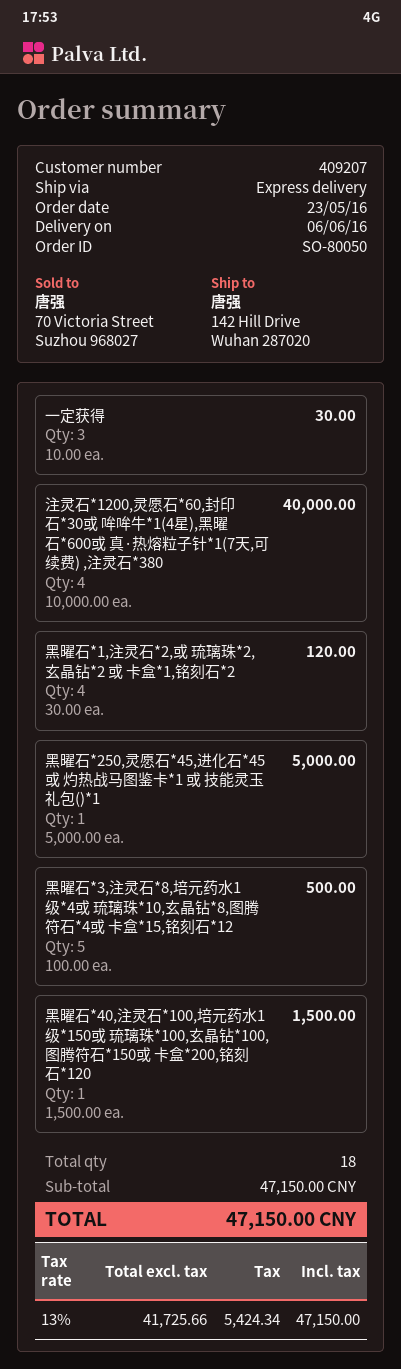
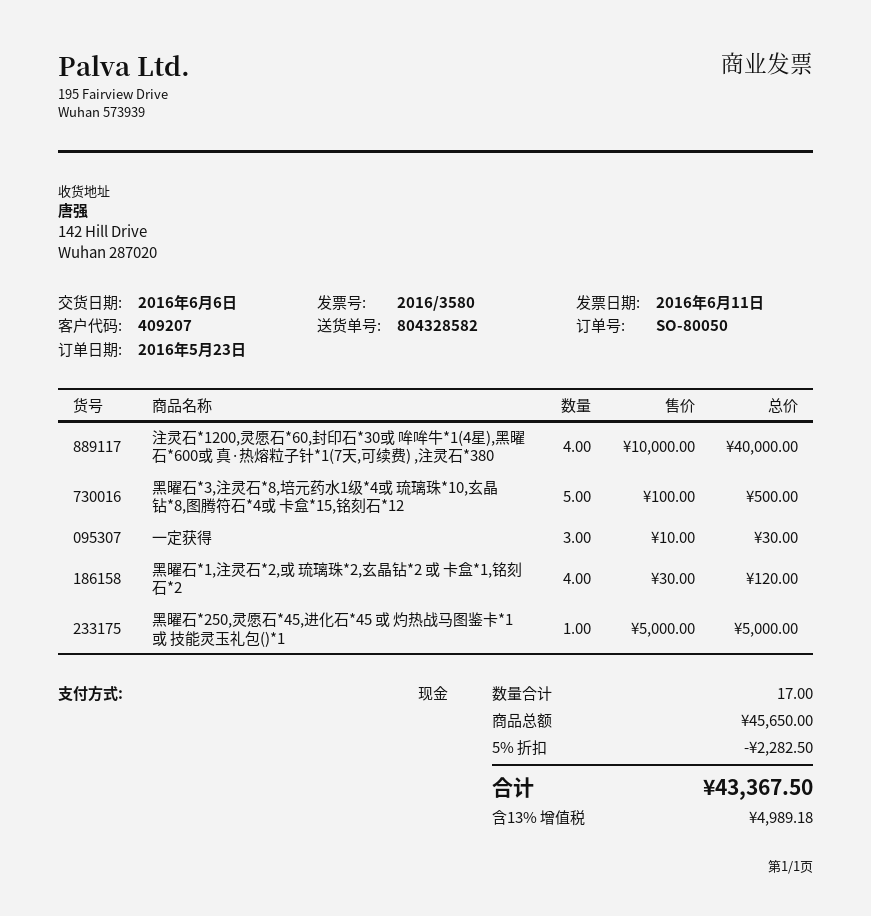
黑曜石*40,注灵石*100,培元药水1级*150或 琉璃珠*100,玄晶钻*100,图腾符石*150或 卡盒*200,铭刻石*120: 1 x 1500.00 = 1500.00 -> none
total quantity: 18 -> 17
subtotal: 47150.00 -> 45650.00
discount: none -> 5% = 2282.50
tax: 13% = 5424.34 -> 13% = 4989.18
total: 47150.00 -> 43367.50

